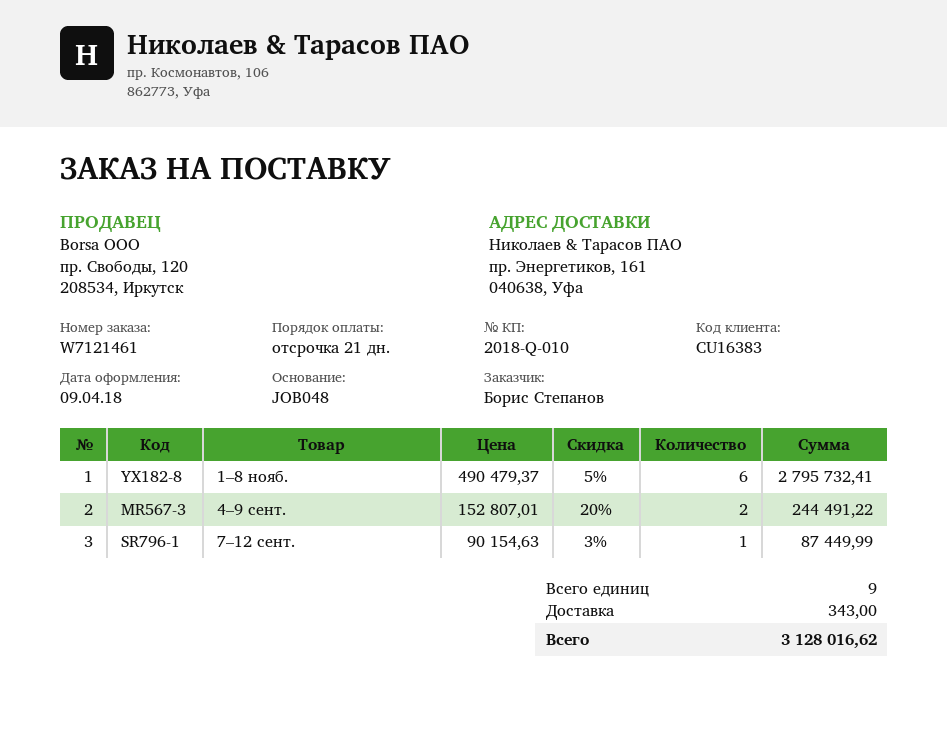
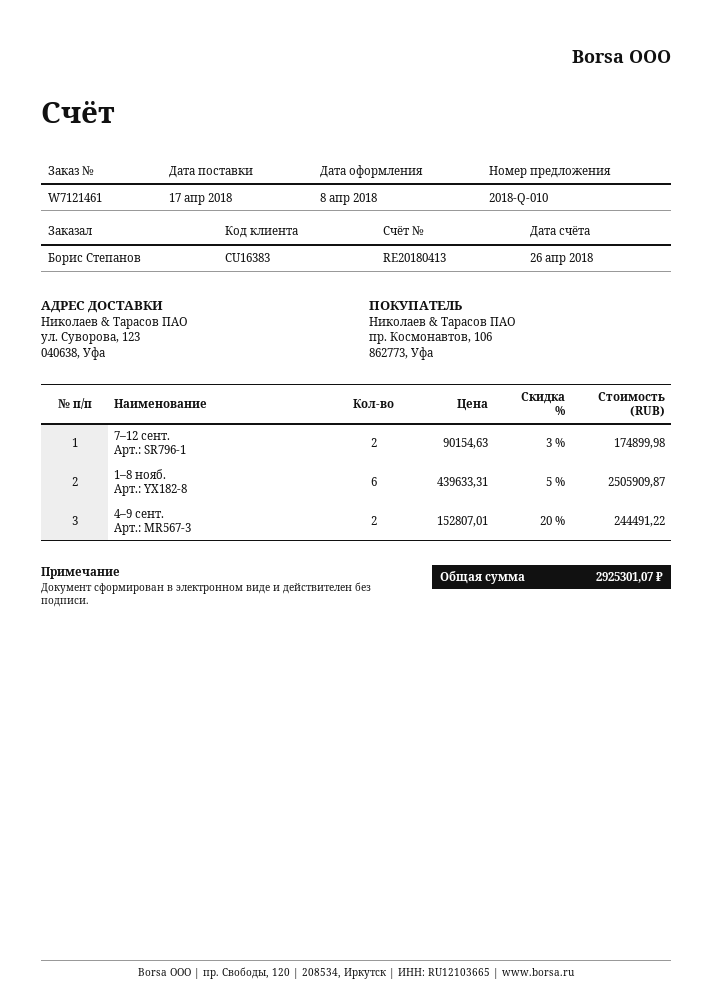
order date: 2018-04-09 -> 2018-04-08
ship to: пр. Энергетиков, 161, 040638, Уфа -> ул. Суворова, 123, 040638, Уфа
1–8 нояб.: 6 x 490479.37 - 5% = 2795732.41 -> 6 x 439633.31 - 5% = 2505909.87
7–12 сент.: 1 x 90154.63 - 3% = 87449.99 -> 2 x 90154.63 - 3% = 174899.98
shipping: 343.00 -> none
total: 3128016.62 -> 2925301.07

